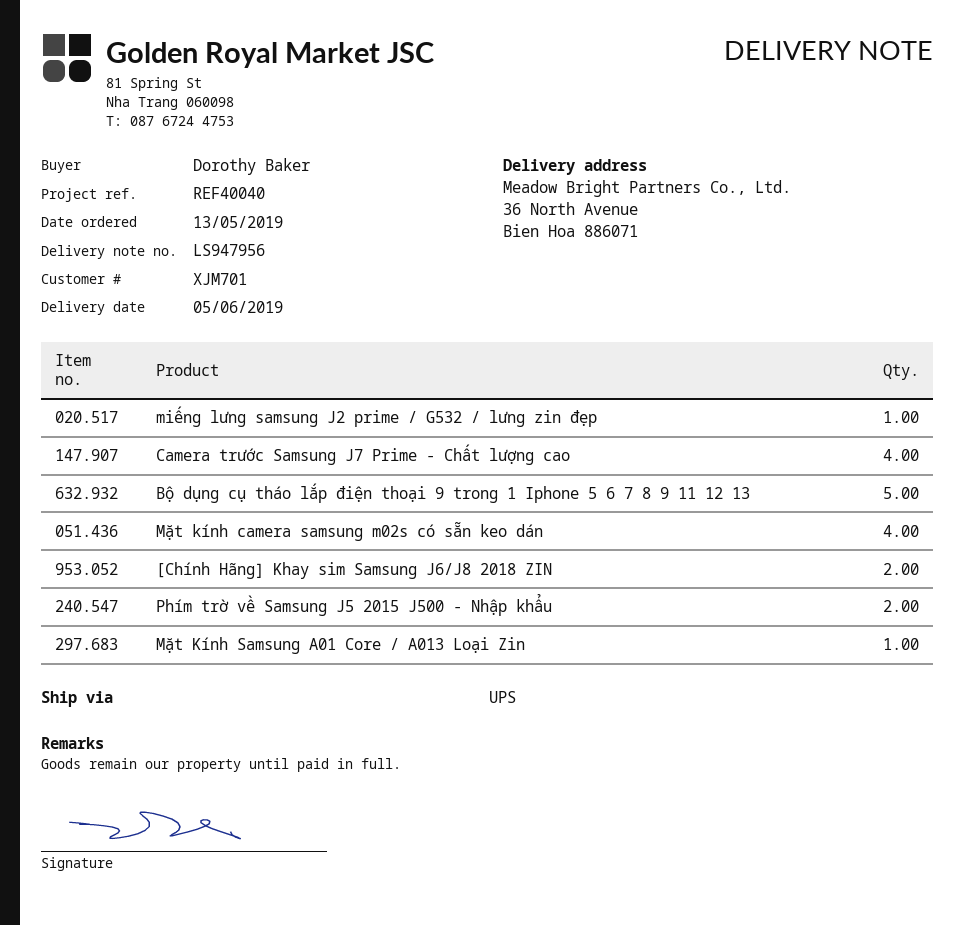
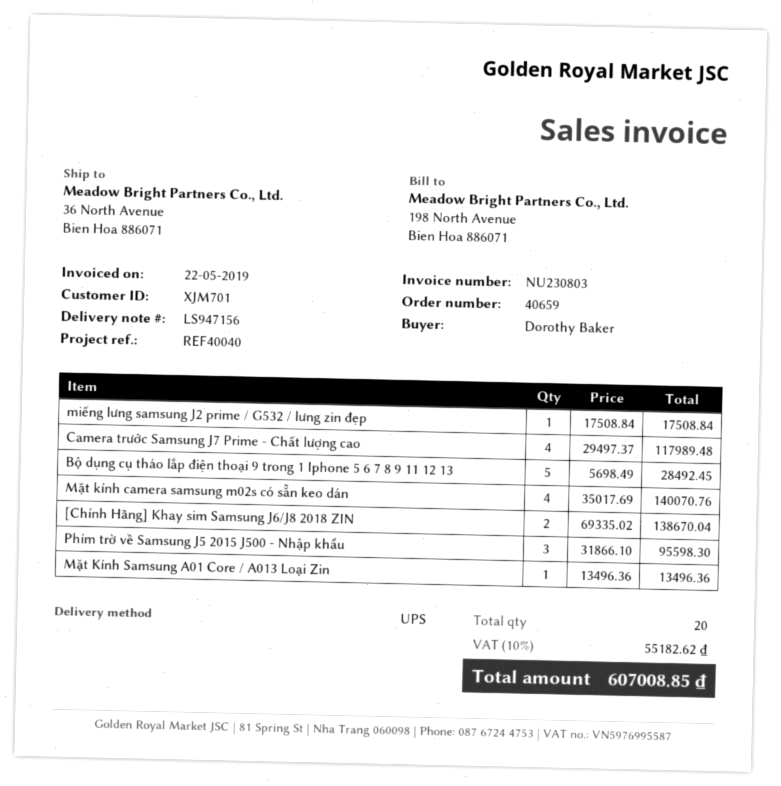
delivery note number: LS947956 -> LS947156
Phím trờ về Samsung J5 2015 J500 - Nhập khẩu: 2 -> 3

